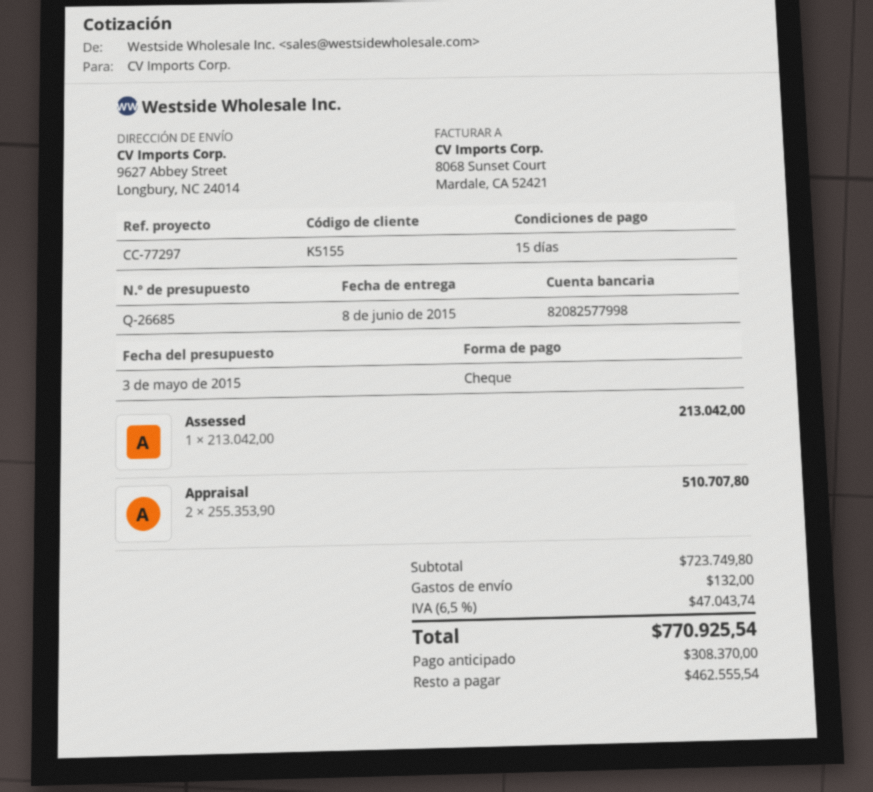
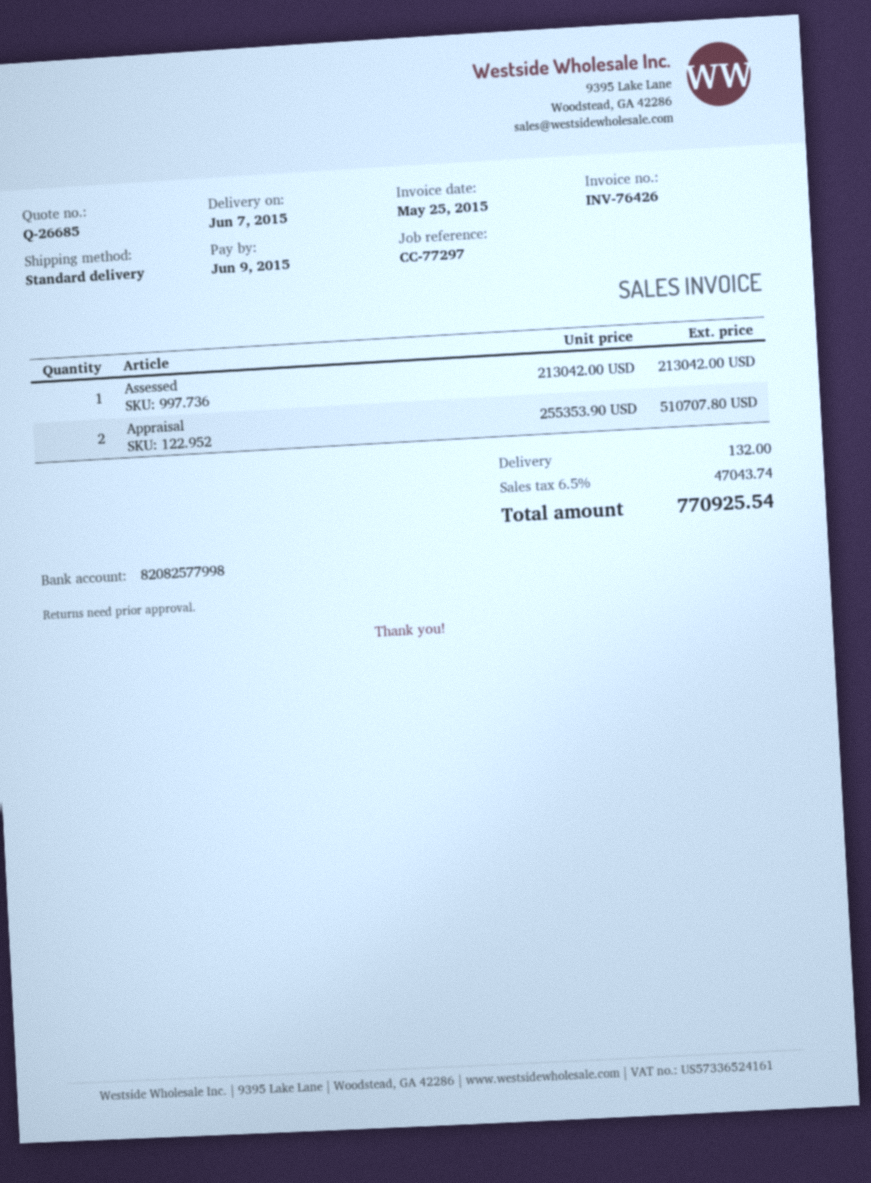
delivery date: 2015-06-08 -> 2015-06-07

